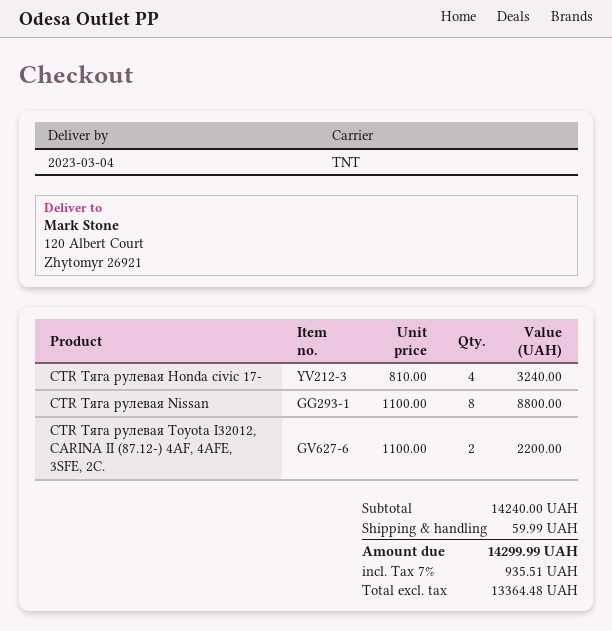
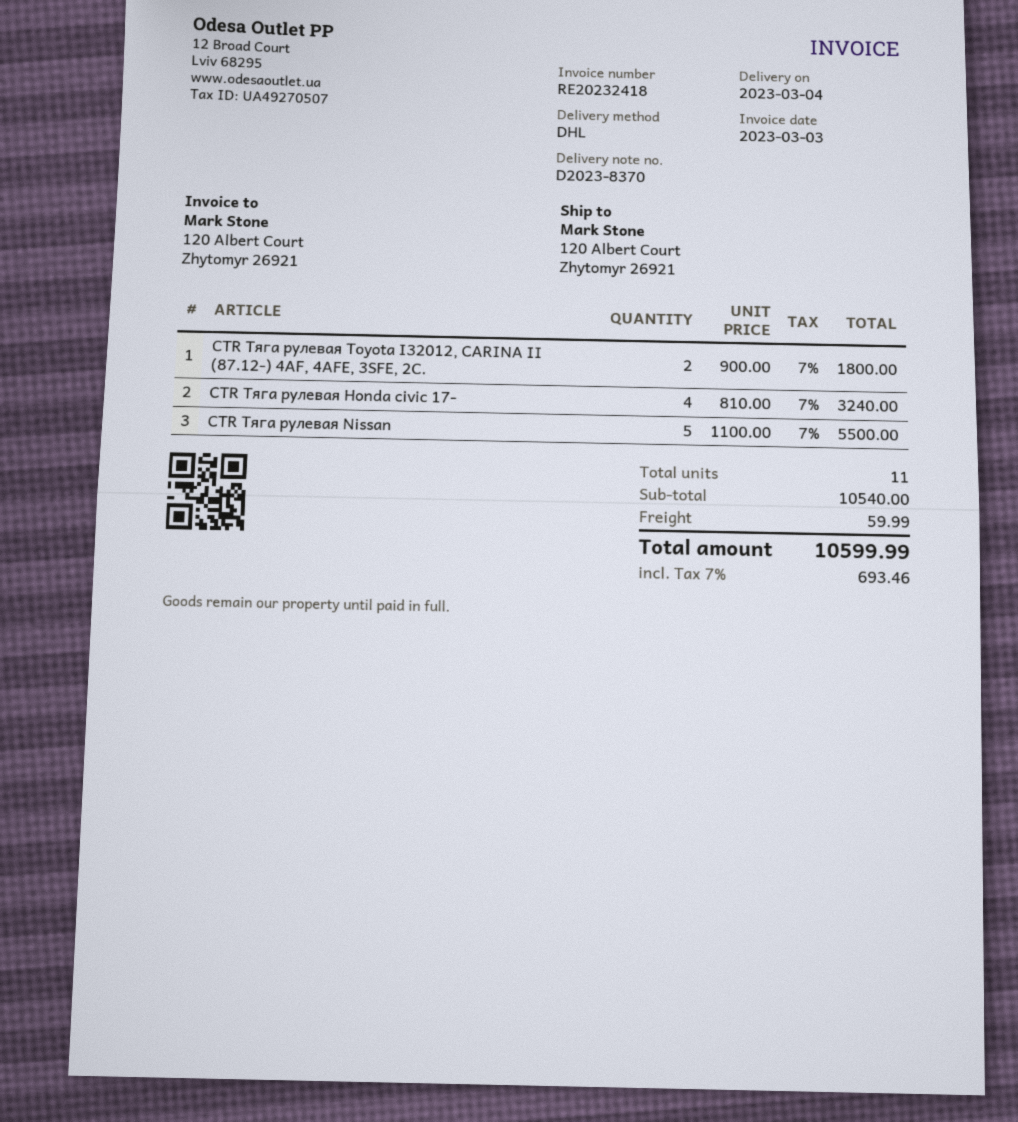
shipping method: TNT -> DHL
CTR Тяга рулевая Nissan: 8 x 1100.00 = 8800.00 -> 5 x 1100.00 = 5500.00
CTR Тяга рулевая Toyota I32012, CARINA II (87.12-) 4AF, 4AFE, 3SFE, 2C.: 2 x 1100.00 = 2200.00 -> 2 x 900.00 = 1800.00
subtotal: 14240.00 -> 10540.00
tax: 7% = 935.51 -> 7% = 693.46
total: 14299.99 -> 10599.99

